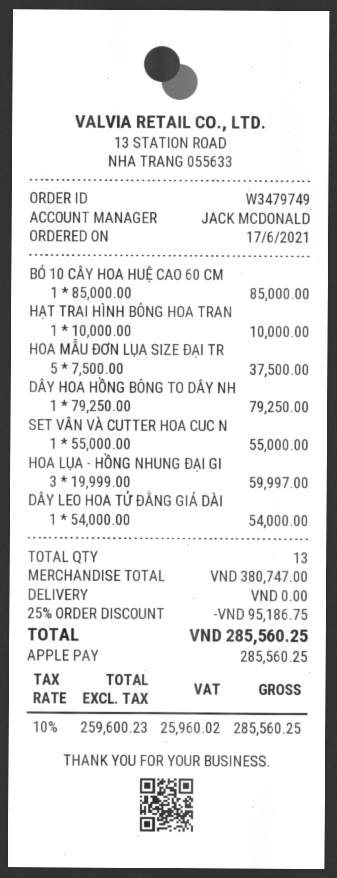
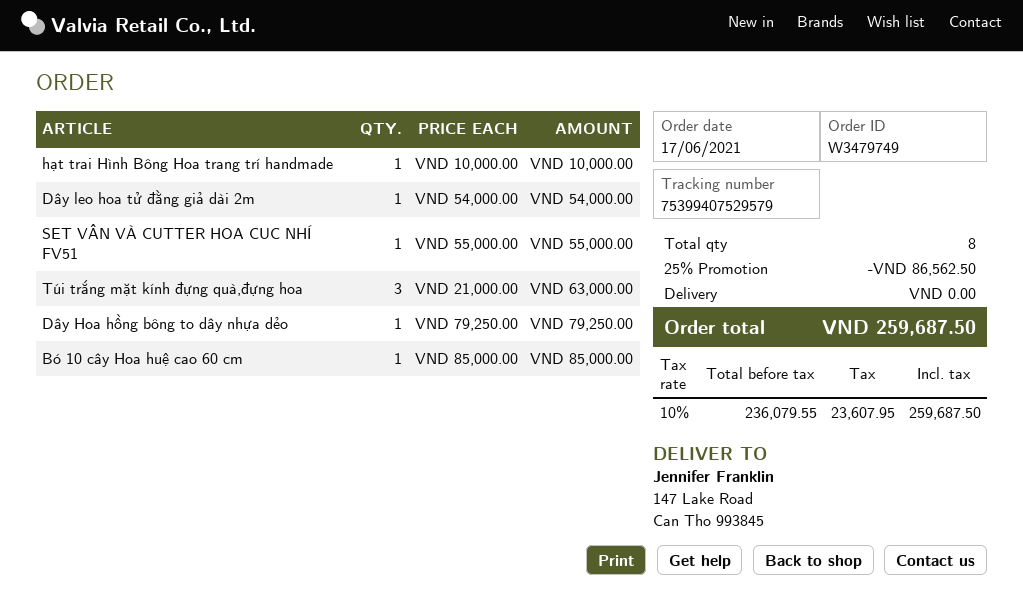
HOA MẪU ĐƠN LỤA SIZE ĐẠI TR: 5 x 7500.00 = 37500.00 -> none
HOA LỤA - HỒNG NHUNG ĐẠI GI: 3 x 19999.00 = 59997.00 -> none
Túi trắng mặt kính đựng quà,đựng hoa: none -> 3 x 21000.00 = 63000.00
total quantity: 13 -> 8
discount: 25% = 95186.75 -> 25% = 86562.50
net: 259600.23 -> 236079.55
tax: 10% = 25960.02 -> 10% = 23607.95
total: 285560.25 -> 259687.50

